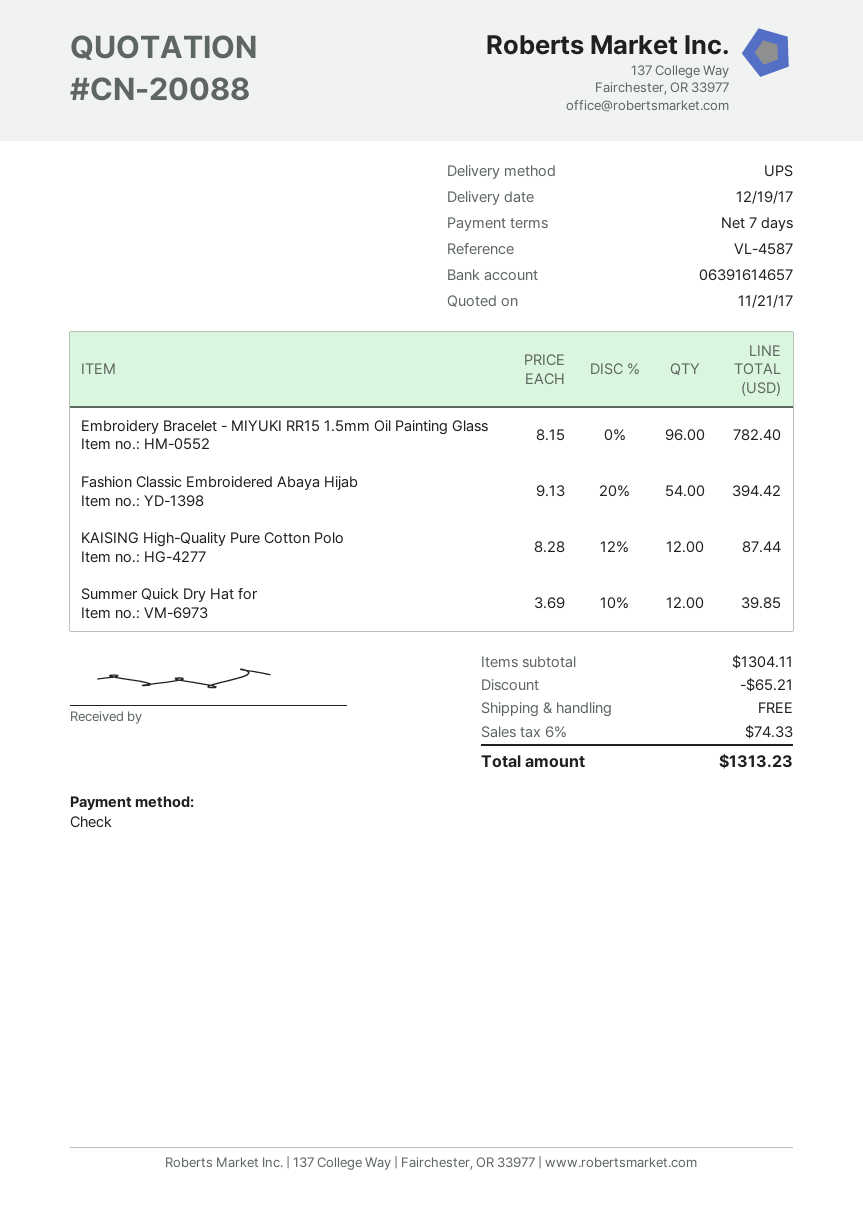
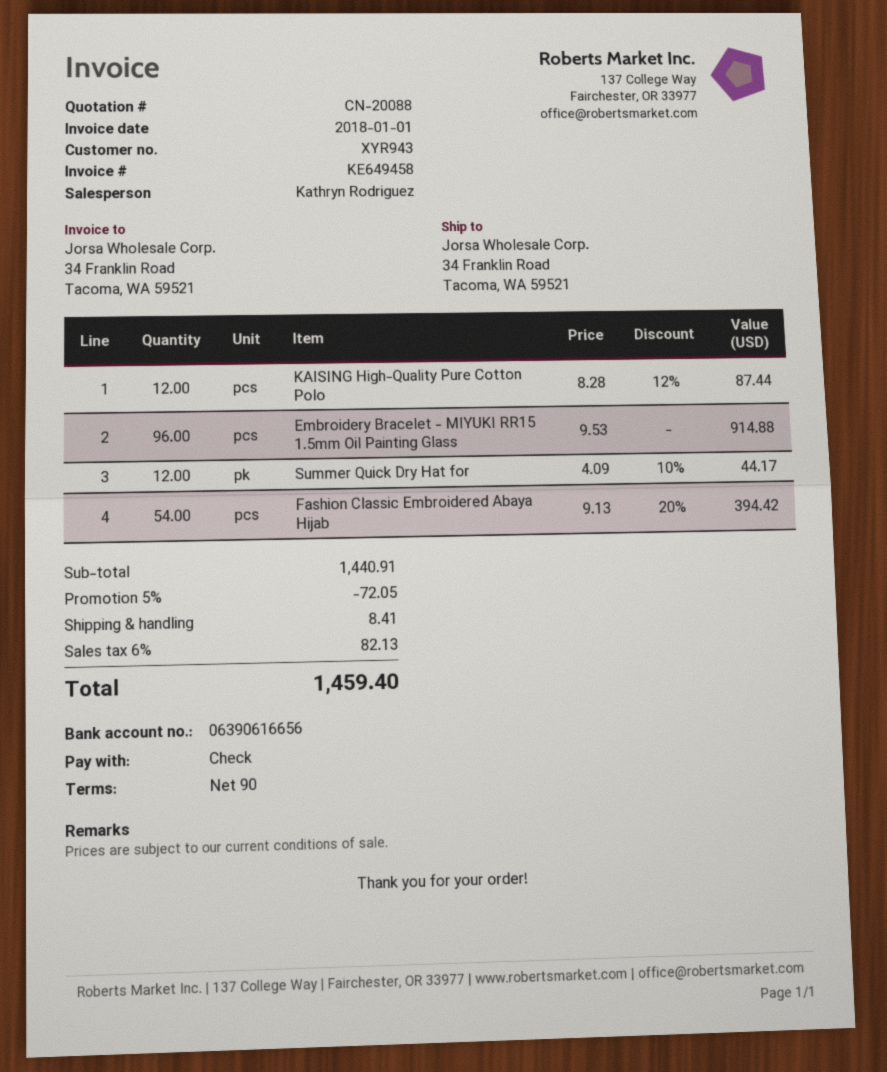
payment terms: 7 days -> 90 days
bank account: 06391614657 -> 06390616656
Embroidery Bracelet - MIYUKI RR15 1.5mm Oil Painting Glass: 96 x 8.15 = 782.40 -> 96 x 9.53 = 914.88
Summer Quick Dry Hat for: 12 x 3.69 - 10% = 39.85 -> 12 x 4.09 - 10% = 44.17
subtotal: 1304.11 -> 1440.91
discount: 65.21 -> 72.05
shipping: 0.00 -> 8.41
tax: 6% = 74.33 -> 6% = 82.13
total: 1313.23 -> 1459.40

